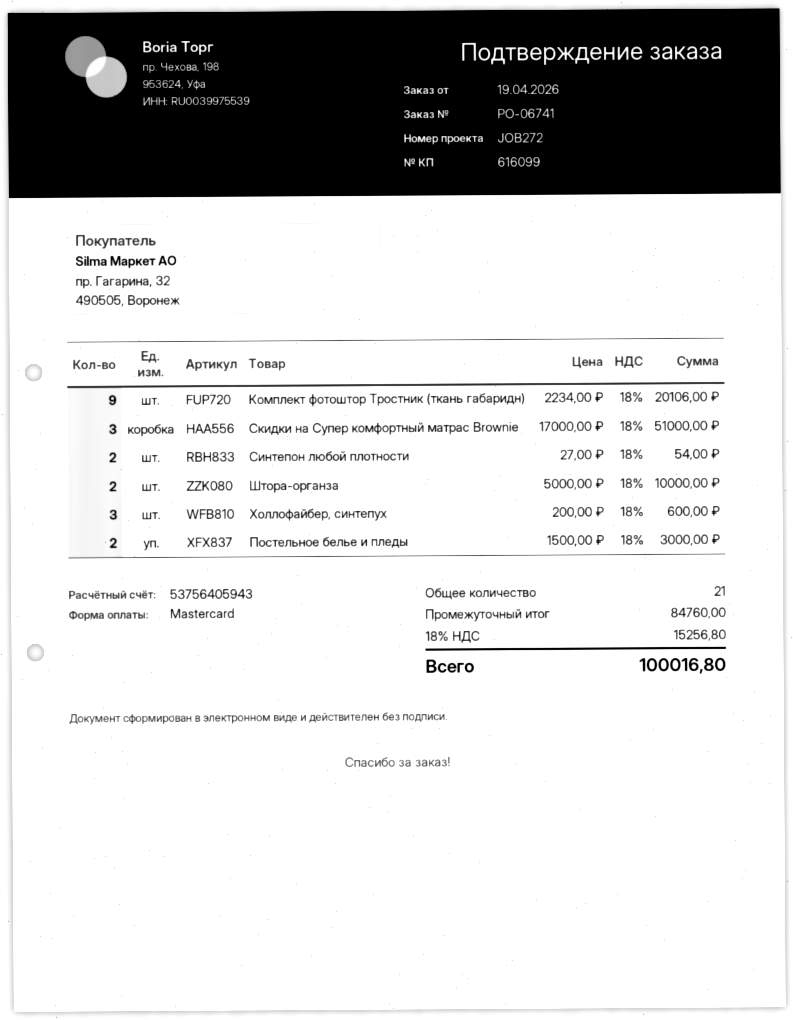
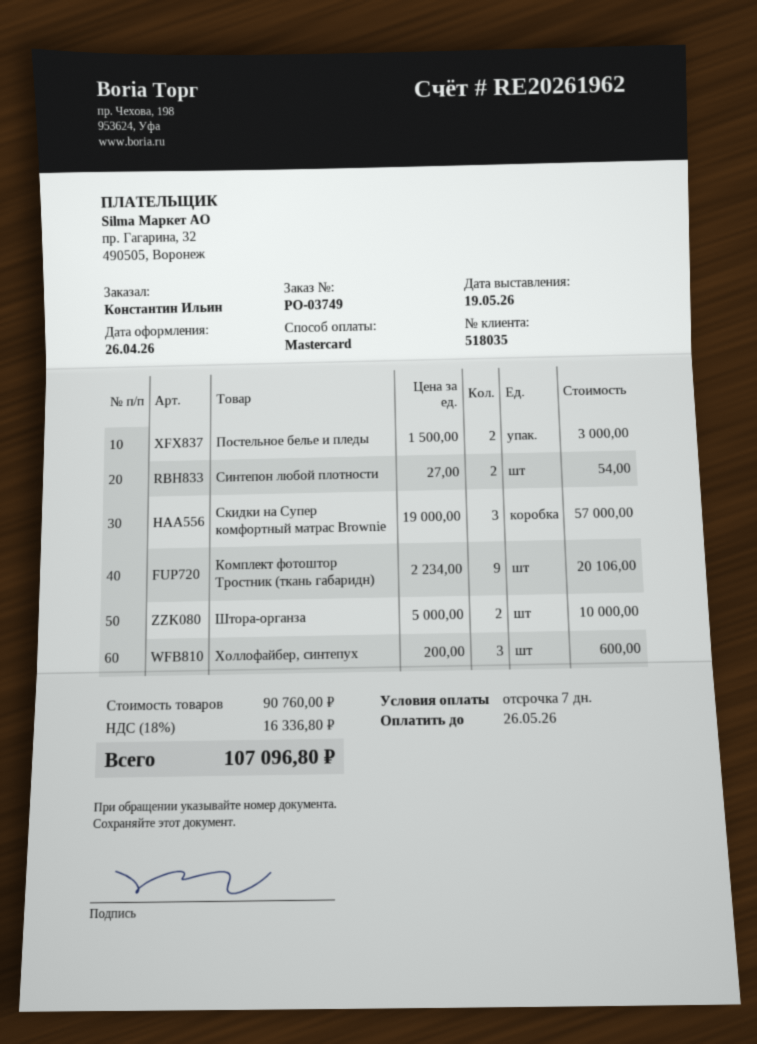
order number: PO-06741 -> PO-03749
order date: 2026-04-19 -> 2026-04-26
Скидки на Супер комфортный матрас Brownie: 3 x 17000.00 = 51000.00 -> 3 x 19000.00 = 57000.00
subtotal: 84760.00 -> 90760.00
tax: 18% = 15256.80 -> 18% = 16336.80
total: 100016.80 -> 107096.80

